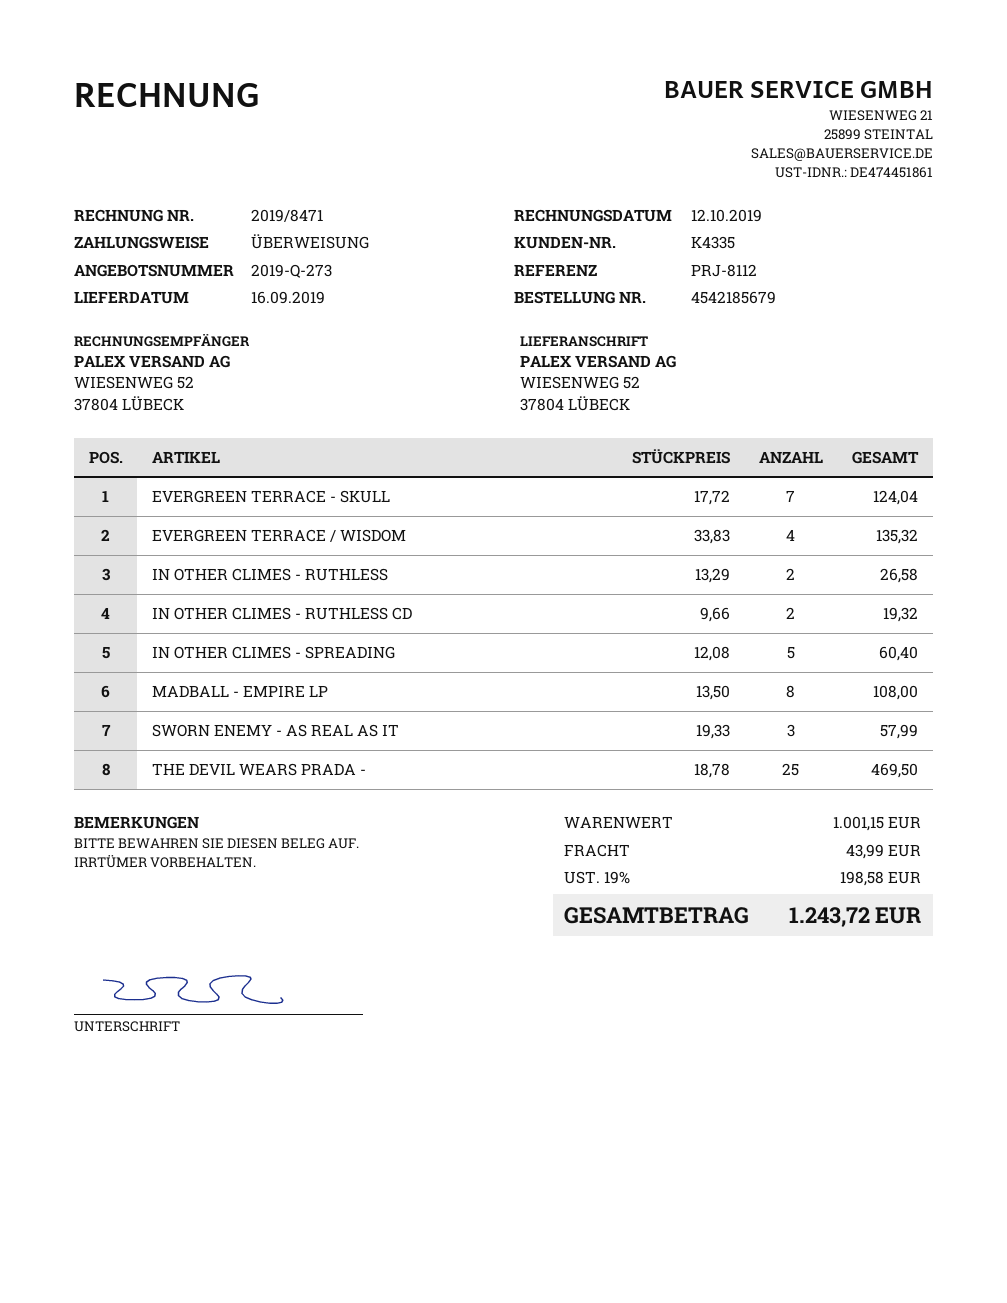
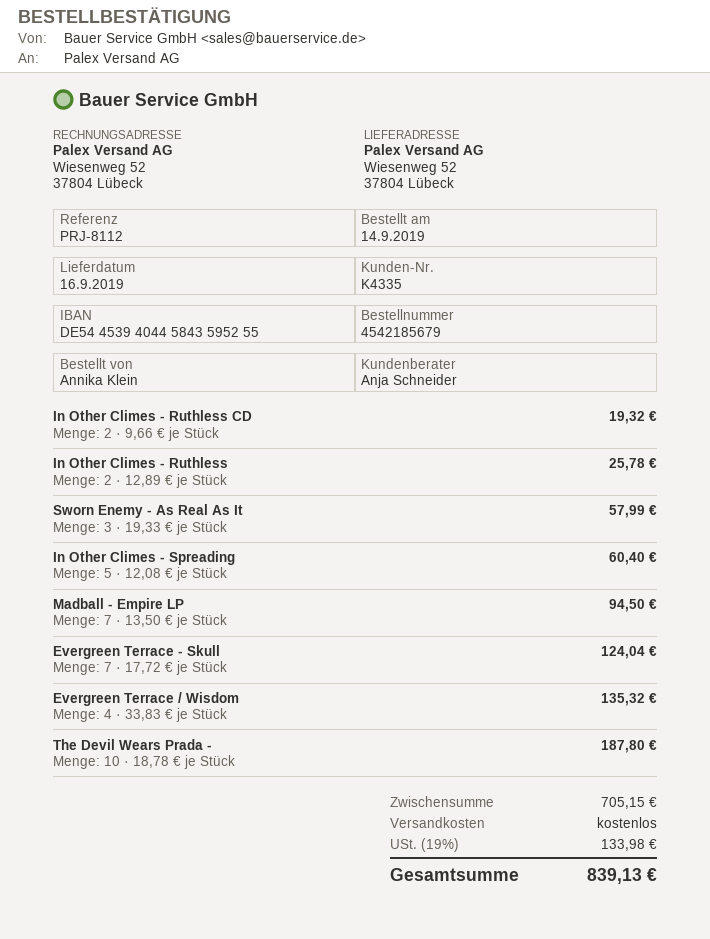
IN OTHER CLIMES - RUTHLESS: 2 x 13.29 = 26.58 -> 2 x 12.89 = 25.78
MADBALL - EMPIRE LP: 8 x 13.50 = 108.00 -> 7 x 13.50 = 94.50
THE DEVIL WEARS PRADA -: 25 x 18.78 = 469.50 -> 10 x 18.78 = 187.80
subtotal: 1001.15 -> 705.15
shipping: 43.99 -> 0.00
tax: 19% = 198.58 -> 19% = 133.98
total: 1243.72 -> 839.13

